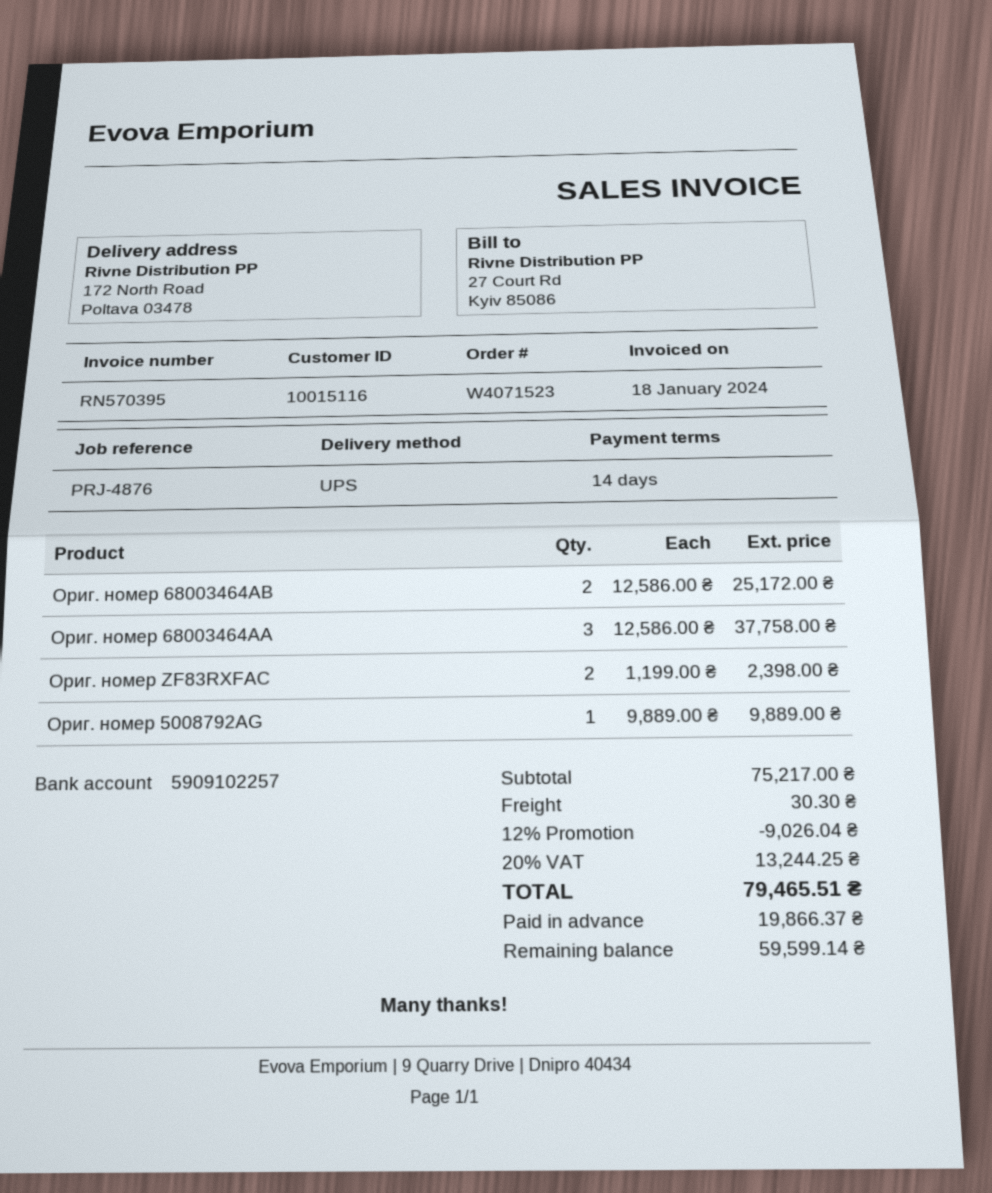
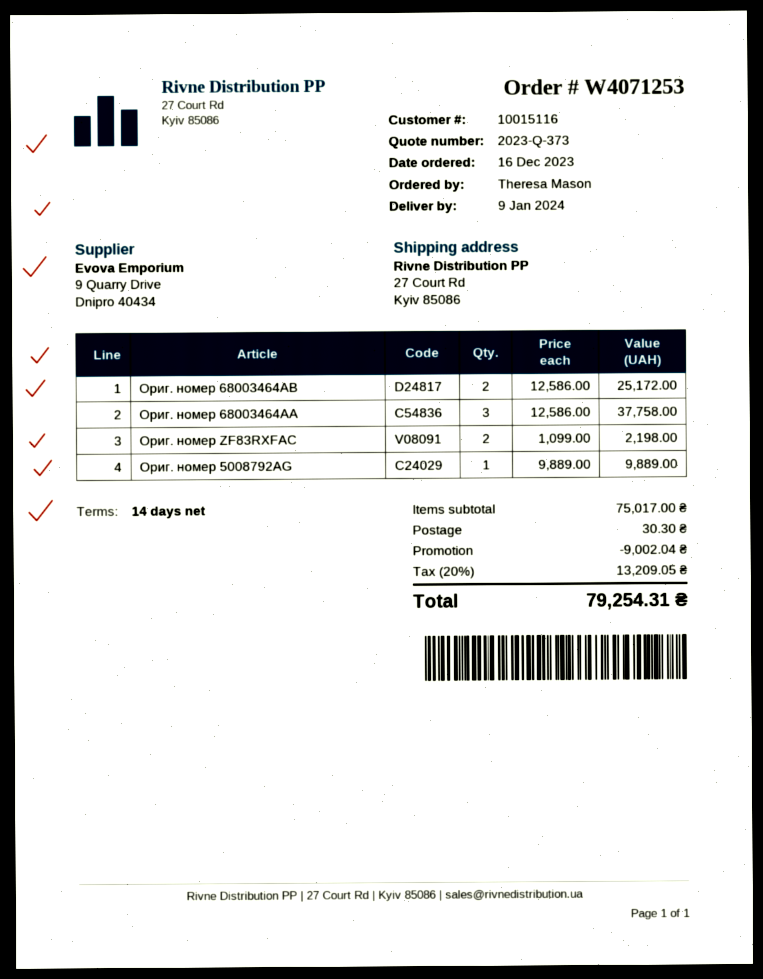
order number: W4071523 -> W4071253
ship to: 172 North Road, Poltava 03478 -> 27 Court Rd, Kyiv 85086
Ориг. номер ZF83RXFAC: 2 x 1199.00 = 2398.00 -> 2 x 1099.00 = 2198.00
subtotal: 75217.00 -> 75017.00
discount: 9026.04 -> 9002.04
tax: 20% = 13244.25 -> 20% = 13209.05
total: 79465.51 -> 79254.31

